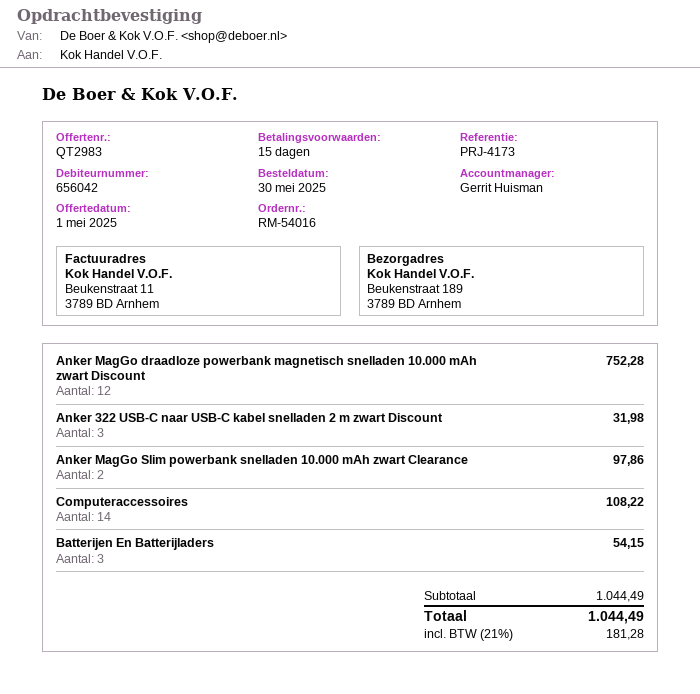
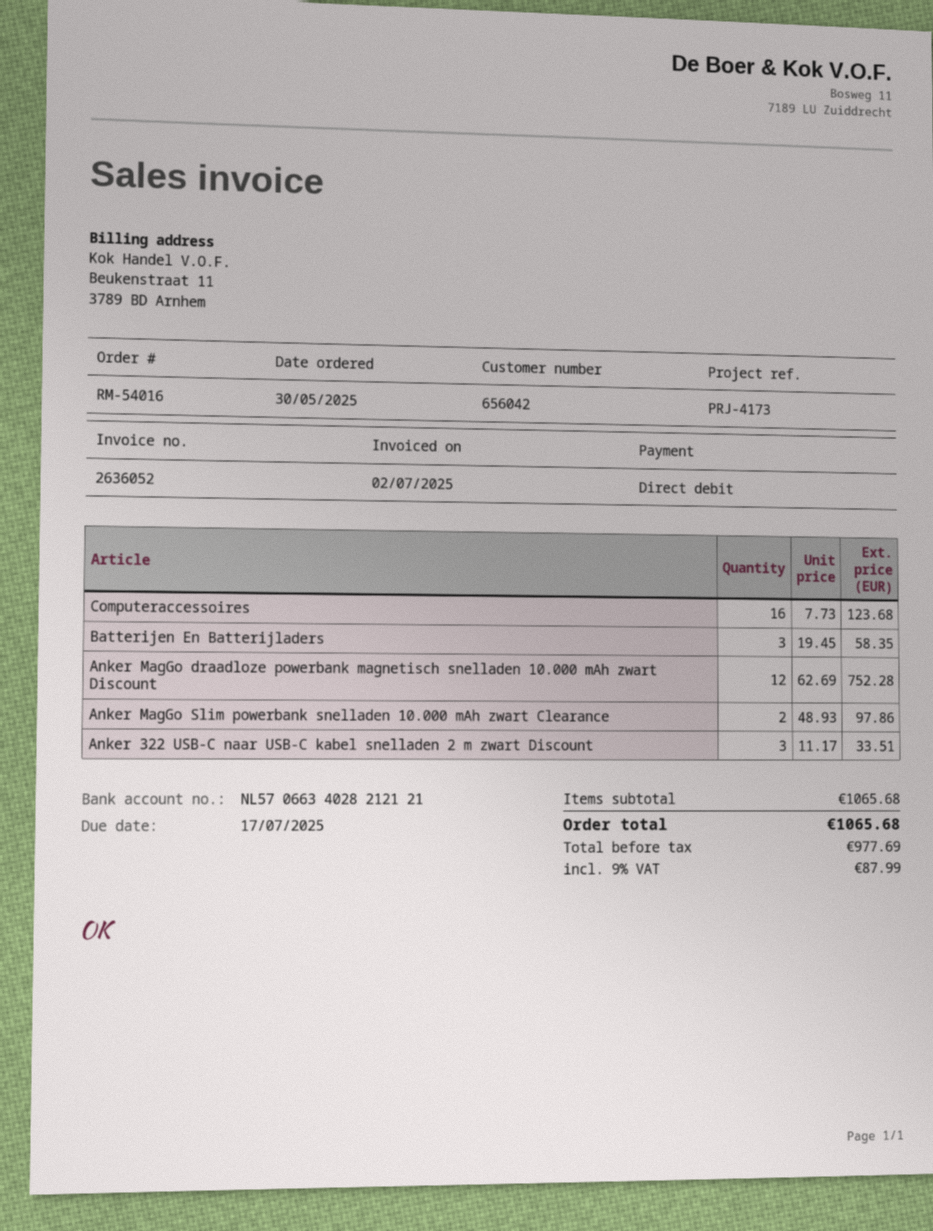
Anker 322 USB-C naar USB-C kabel snelladen 2 m zwart Discount: 3 for 31.98 -> 3 for 33.51
Computeraccessoires: 14 for 108.22 -> 16 for 123.68
Batterijen En Batterijladers: 3 for 54.15 -> 3 for 58.35
subtotal: 1044.49 -> 1065.68
tax: 21% = 181.28 -> 9% = 87.99
total: 1044.49 -> 1065.68

